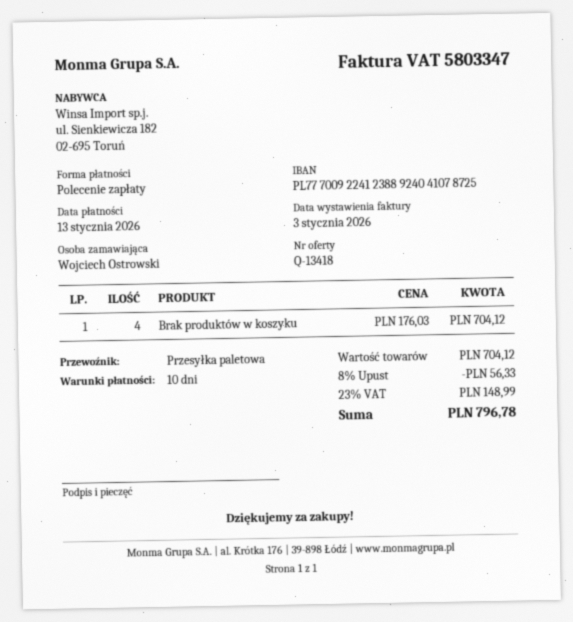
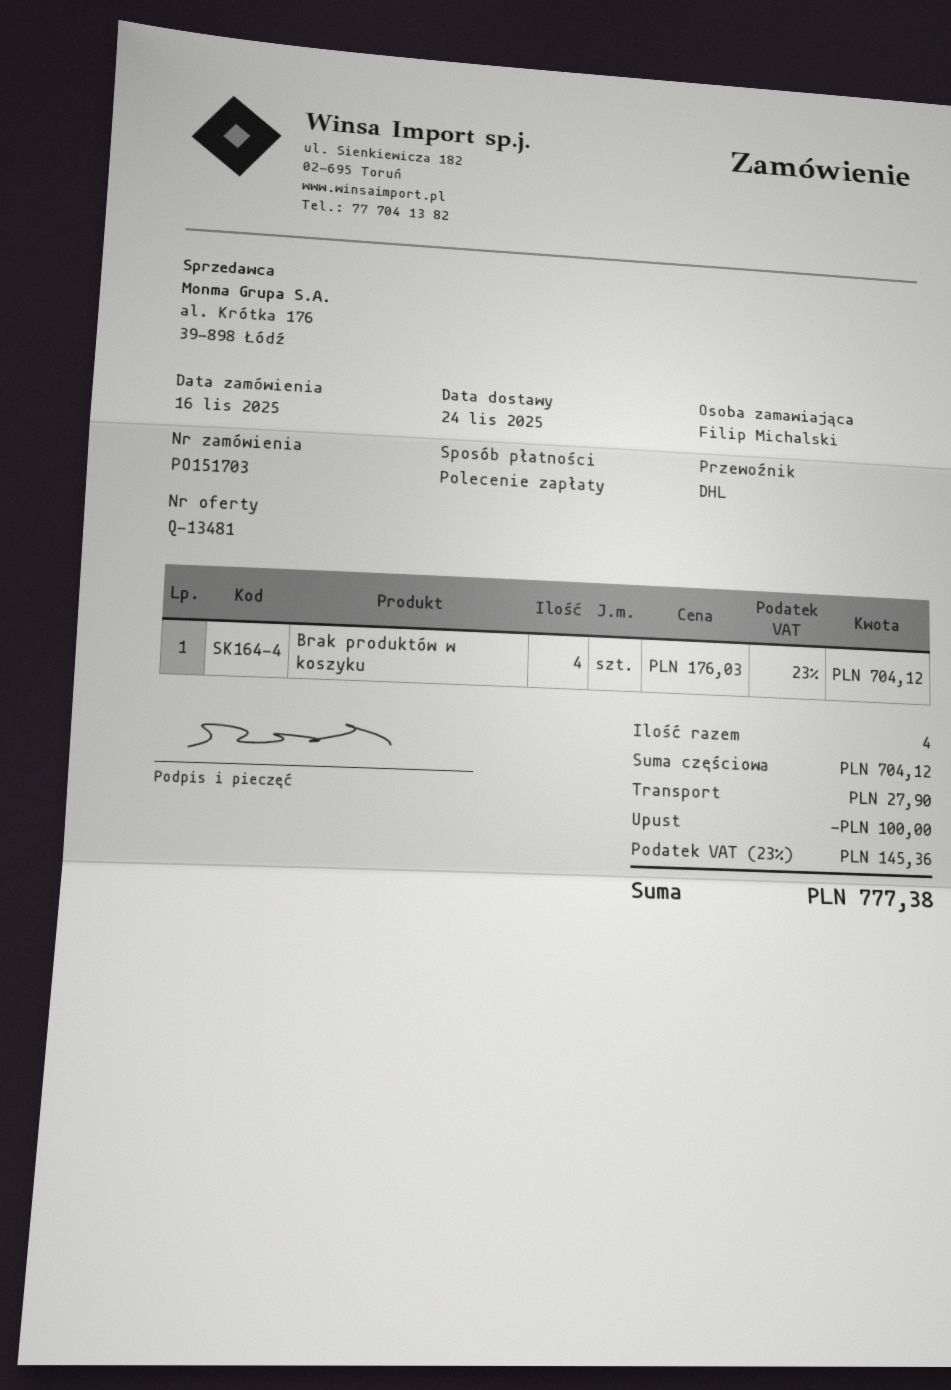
quote number: Q-13418 -> Q-13481
ordered by: Wojciech Ostrowski -> Filip Michalski
shipping method: pallet freight -> DHL
discount: 56.33 -> 100.00
shipping: none -> 27.90
tax: 23% = 148.99 -> 23% = 145.36
total: 796.78 -> 777.38

